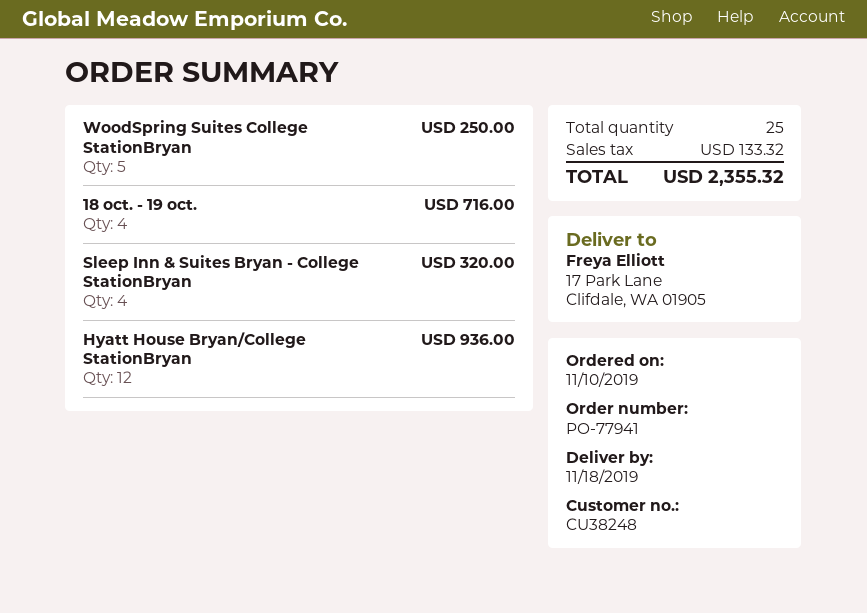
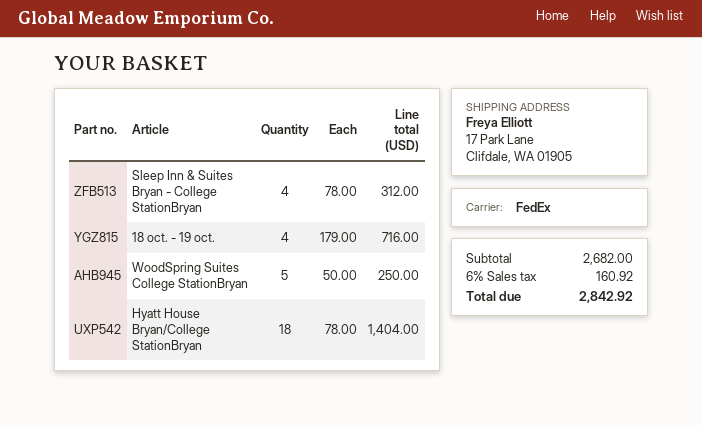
Sleep Inn & Suites Bryan - College StationBryan: 4 for 320.00 -> 4 for 312.00
Hyatt House Bryan/College StationBryan: 12 for 936.00 -> 18 for 1404.00
tax: 133.32 -> 160.92
total: 2355.32 -> 2842.92

